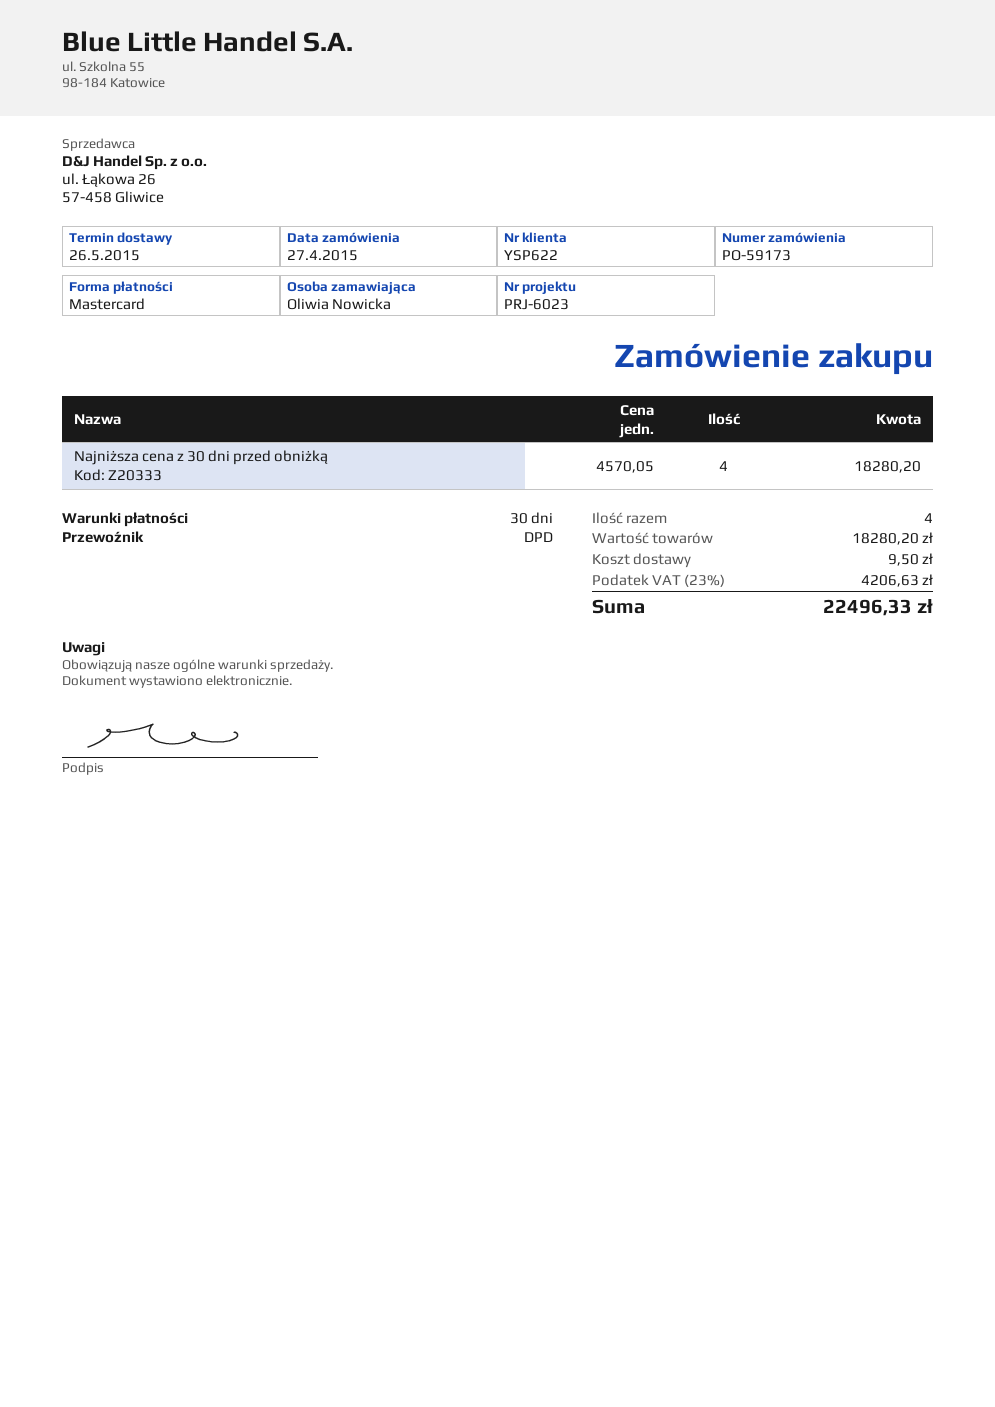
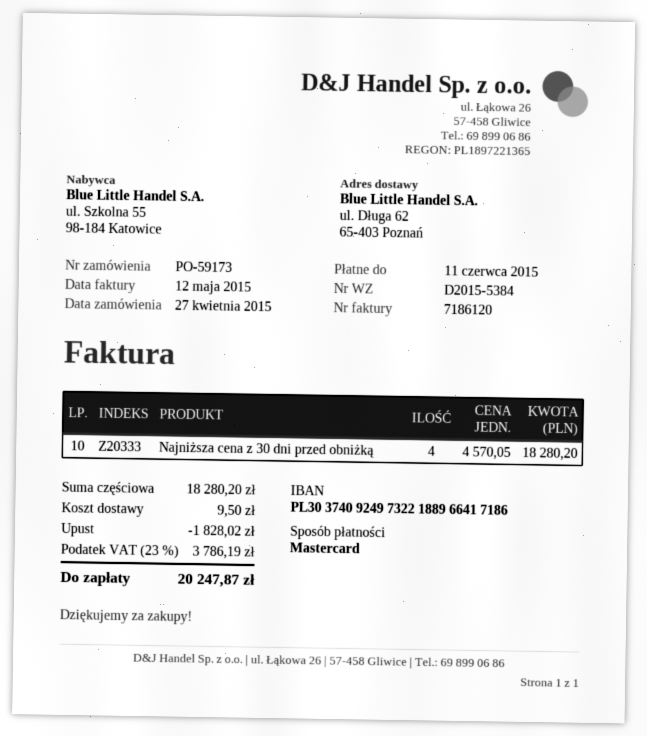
discount: none -> 1828.02
tax: 23% = 4206.63 -> 23% = 3786.19
total: 22496.33 -> 20247.87

